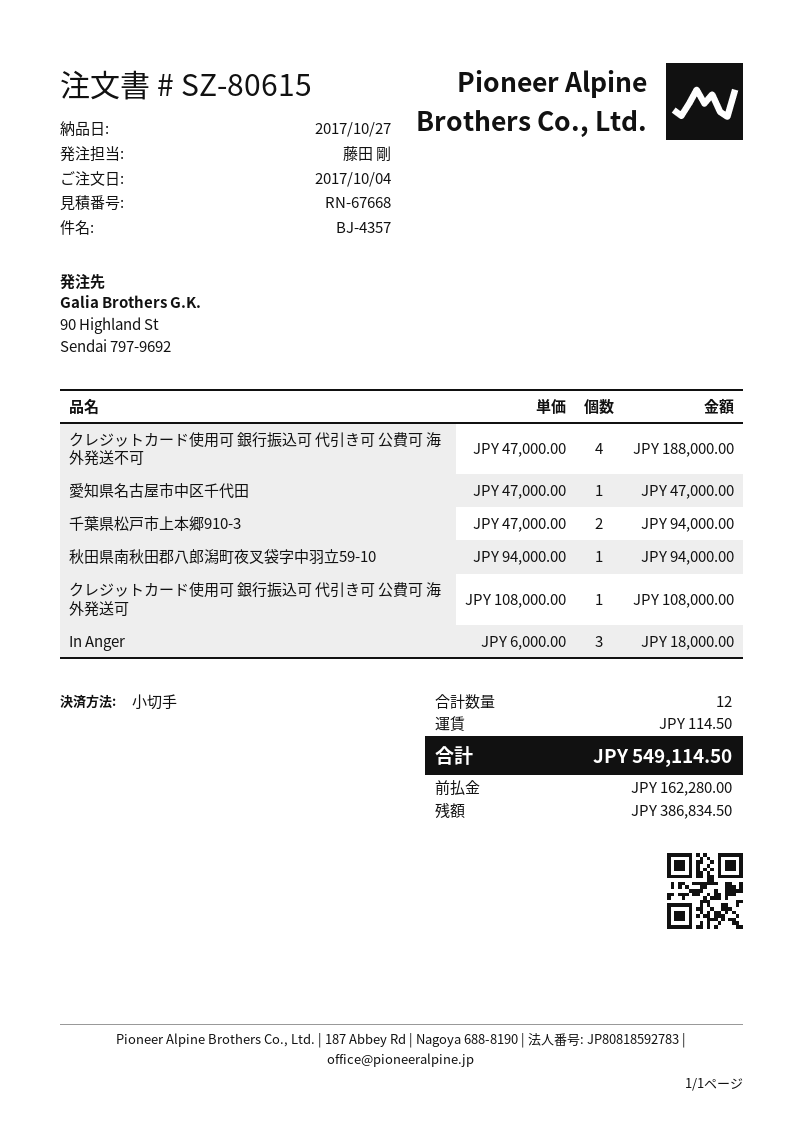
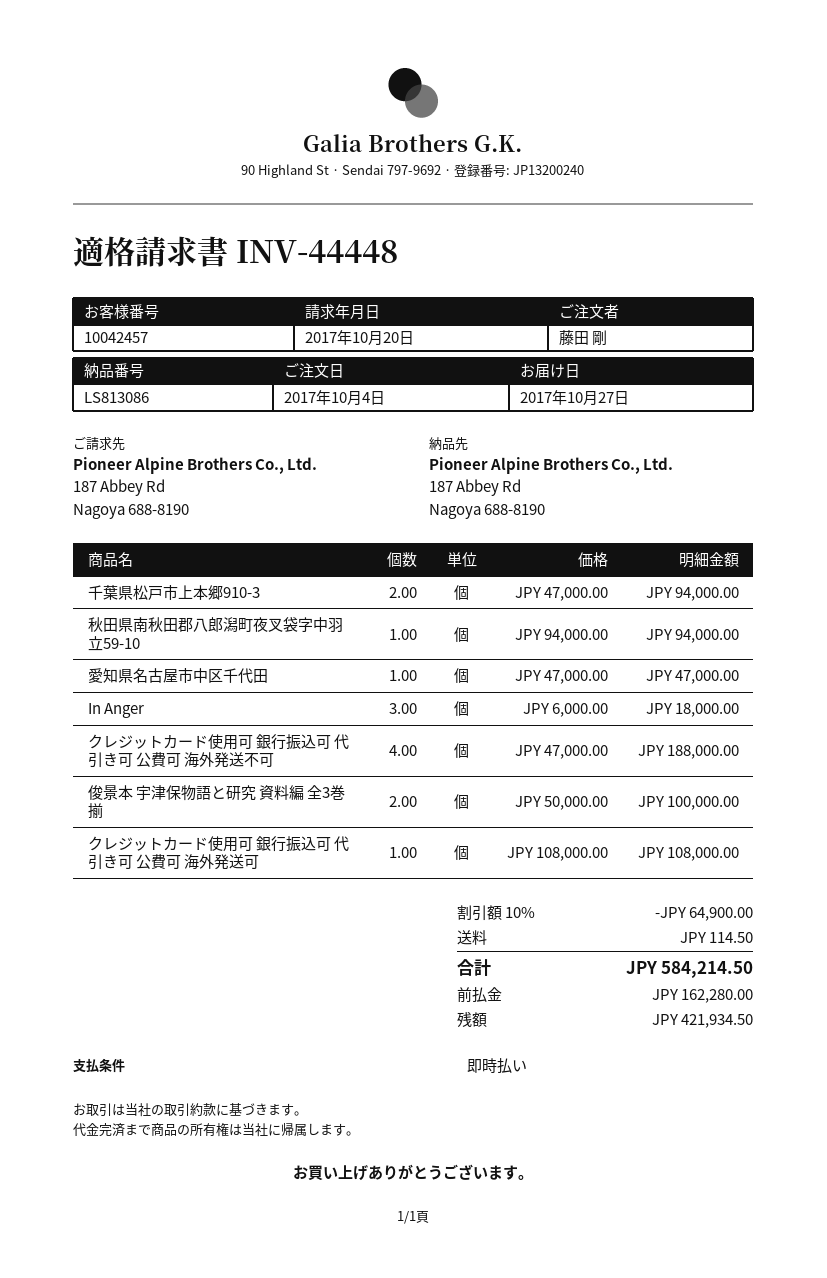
俊景本 宇津保物語と研究 資料編 全3巻揃: none -> 2 x 50000.00 = 100000.00
discount: none -> 10% = 64900.00
total: 549114.50 -> 584214.50
balance: 386834.50 -> 421934.50

